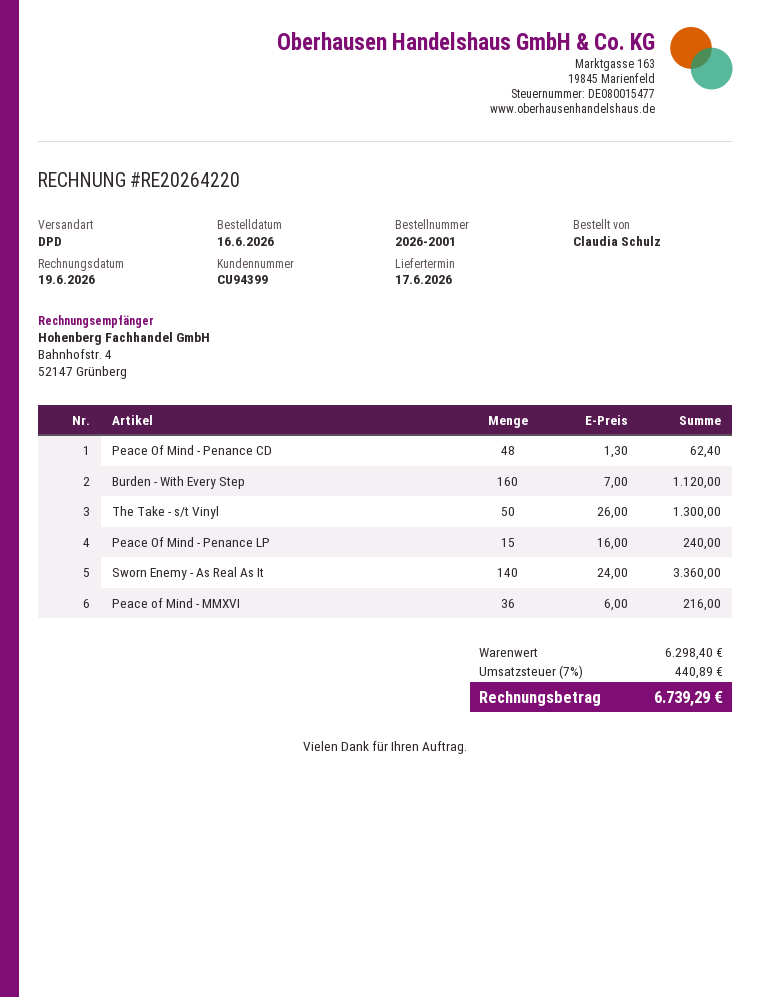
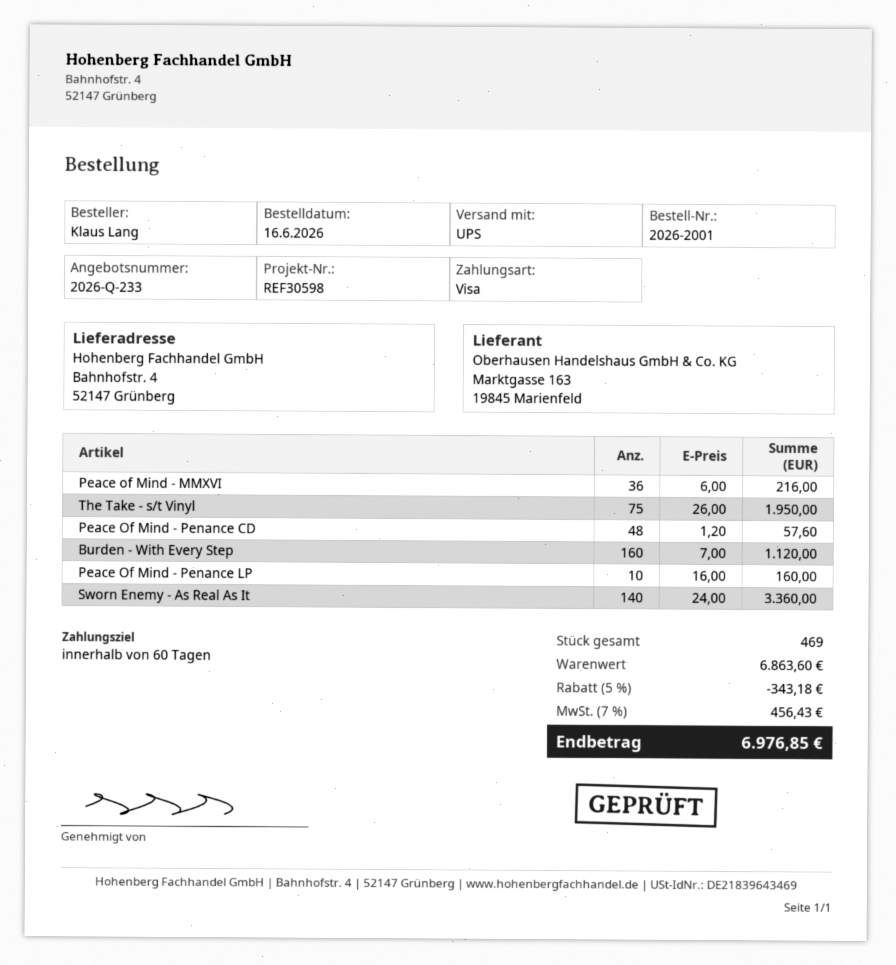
ordered by: Claudia Schulz -> Klaus Lang
shipping method: DPD -> UPS
Peace Of Mind - Penance CD: 48 x 1.30 = 62.40 -> 48 x 1.20 = 57.60
The Take - s/t Vinyl: 50 x 26.00 = 1300.00 -> 75 x 26.00 = 1950.00
Peace Of Mind - Penance LP: 15 x 16.00 = 240.00 -> 10 x 16.00 = 160.00
subtotal: 6298.40 -> 6863.60
discount: none -> 5% = 343.18
tax: 7% = 440.89 -> 7% = 456.43
total: 6739.29 -> 6976.85

